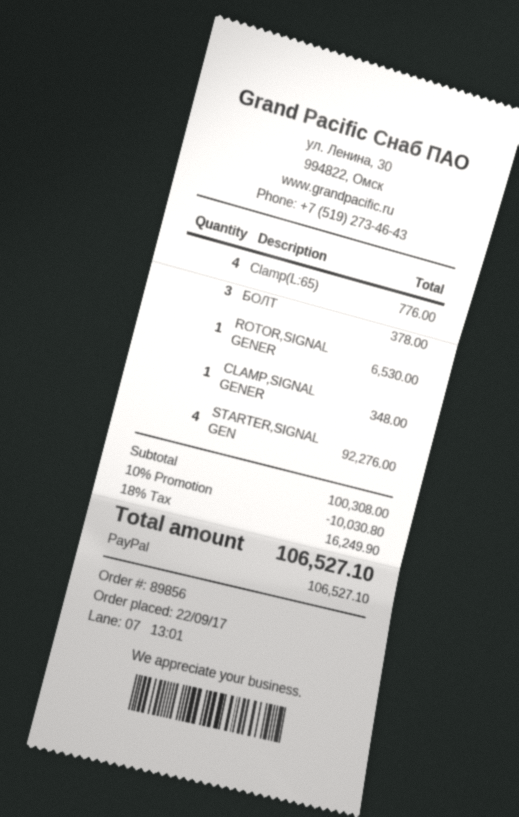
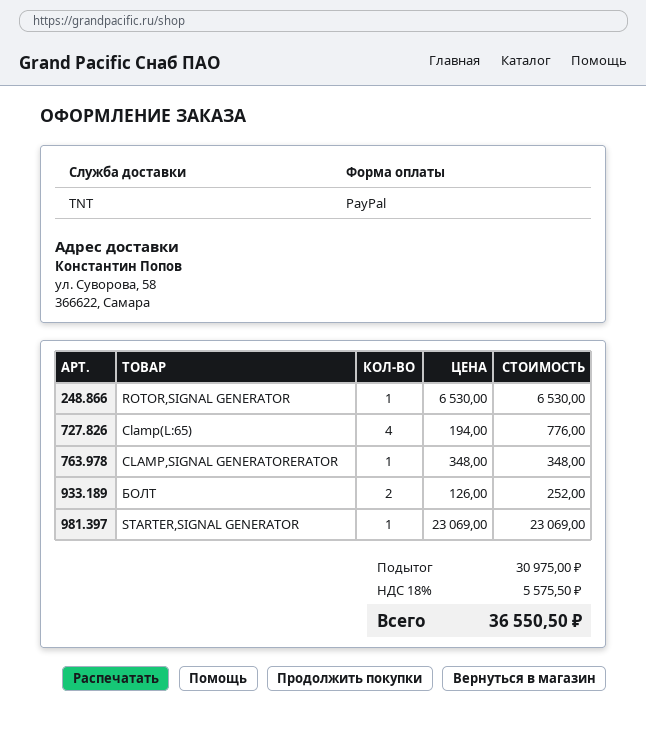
БОЛТ: 3 for 378.00 -> 2 for 252.00
STARTER,SIGNAL GEN: 4 for 92276.00 -> 1 for 23069.00
subtotal: 100308.00 -> 30975.00
discount: 10% = 10030.80 -> none
tax: 18% = 16249.90 -> 18% = 5575.50
total: 106527.10 -> 36550.50

